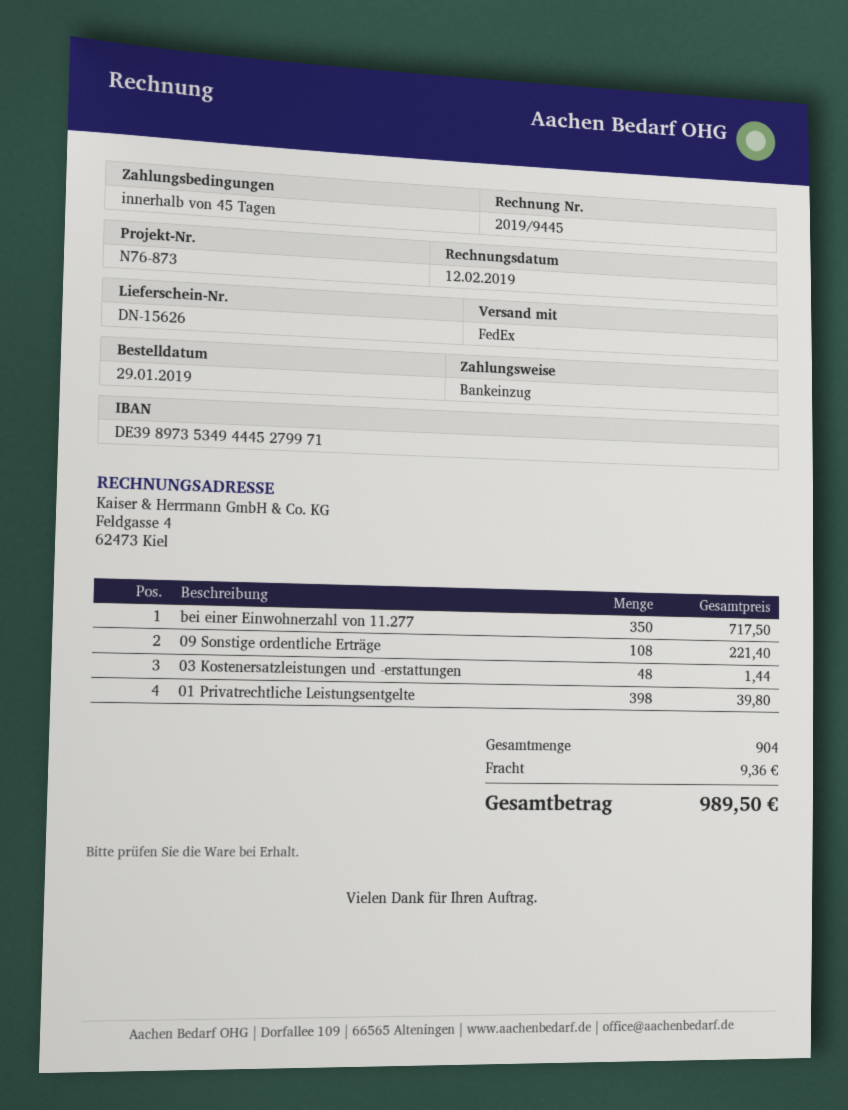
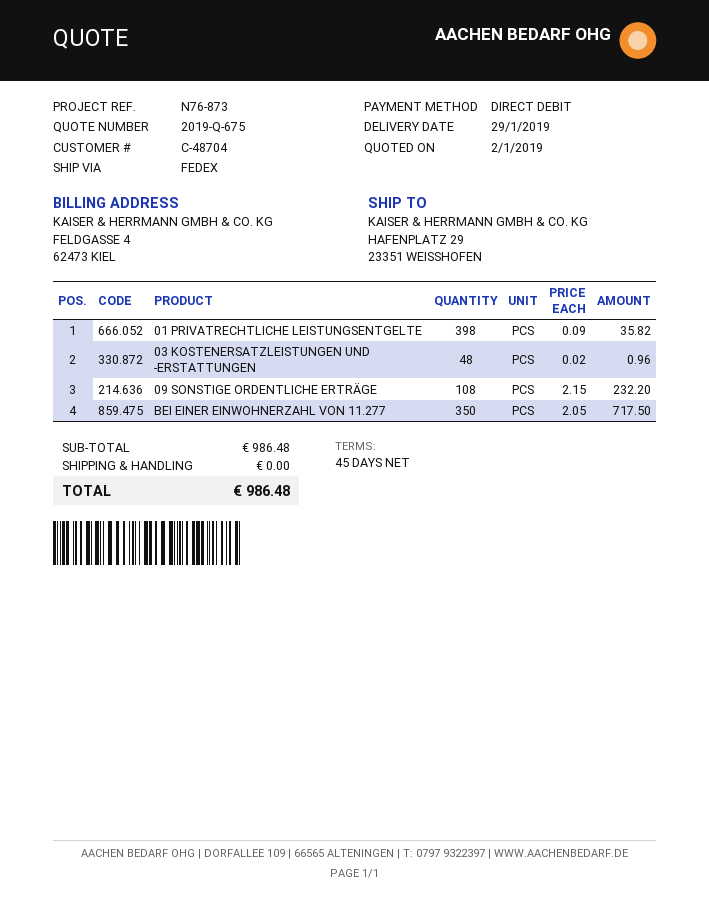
09 Sonstige ordentliche Erträge: 108 for 221.40 -> 108 for 232.20
03 Kostenersatzleistungen und -erstattungen: 48 for 1.44 -> 48 for 0.96
01 Privatrechtliche Leistungsentgelte: 398 for 39.80 -> 398 for 35.82
shipping: 9.36 -> 0.00
total: 989.50 -> 986.48

